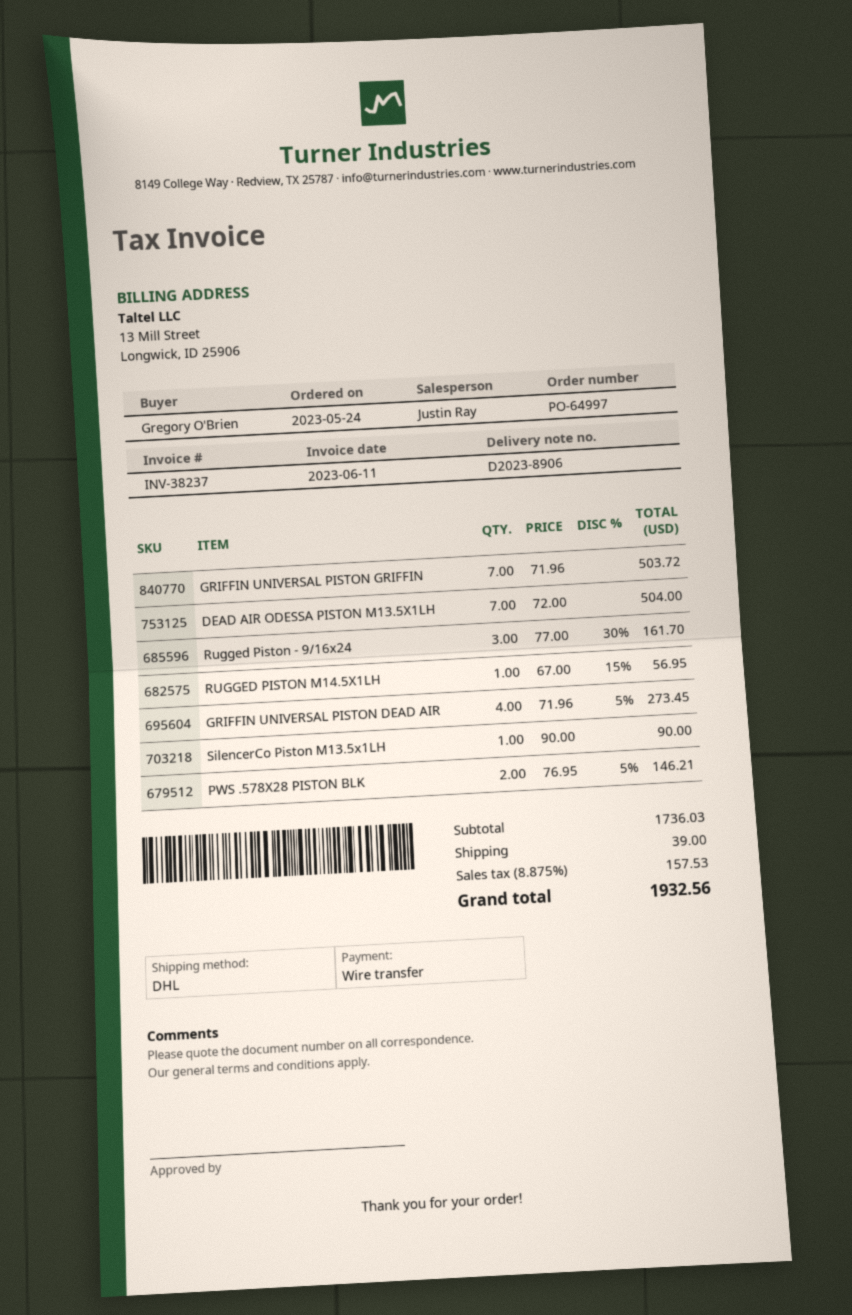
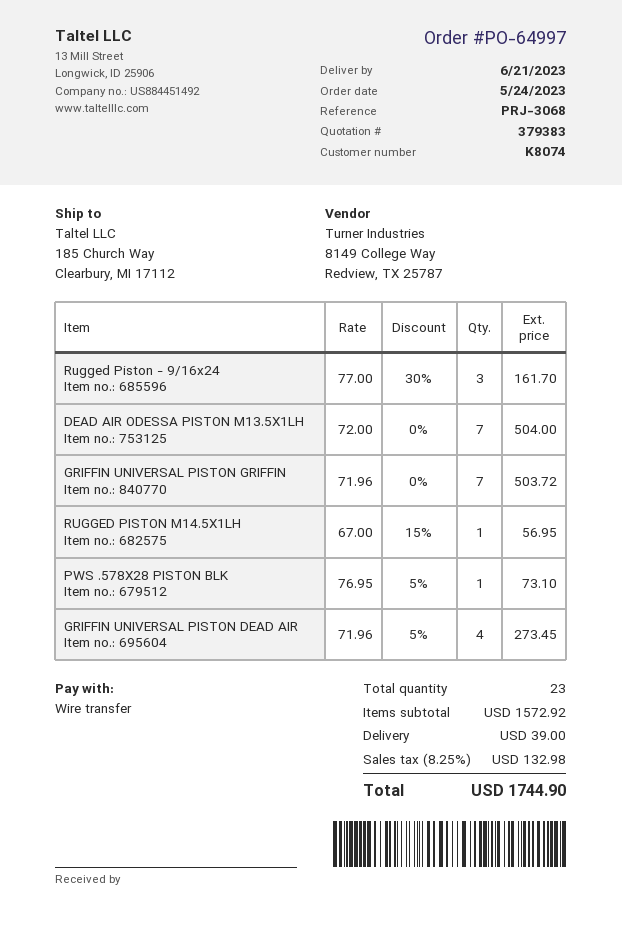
SilencerCo Piston M13.5x1LH: 1 x 90.00 = 90.00 -> none
PWS .578X28 PISTON BLK: 2 x 76.95 - 5% = 146.21 -> 1 x 76.95 - 5% = 73.10
subtotal: 1736.03 -> 1572.92
tax: 8.875% = 157.53 -> 8.25% = 132.98
total: 1932.56 -> 1744.90

